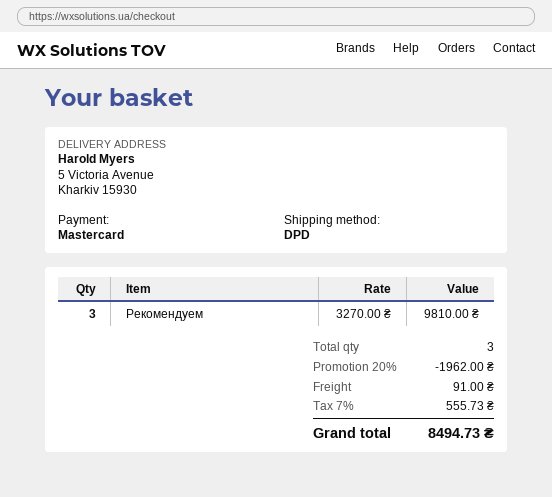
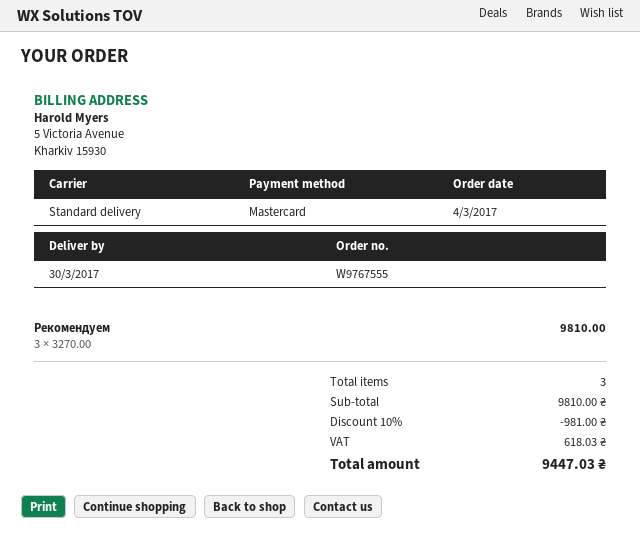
shipping method: DPD -> standard
discount: 20% = 1962.00 -> 10% = 981.00
shipping: 91.00 -> none
tax: 555.73 -> 618.03
total: 8494.73 -> 9447.03

